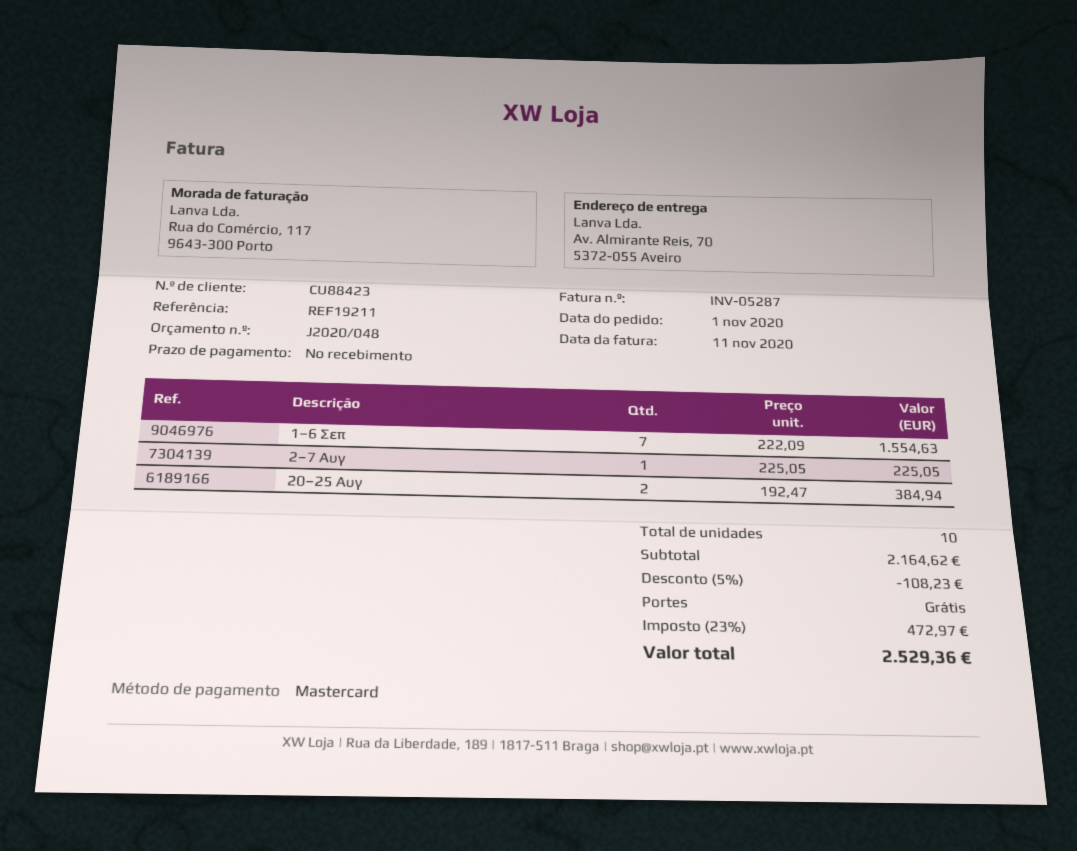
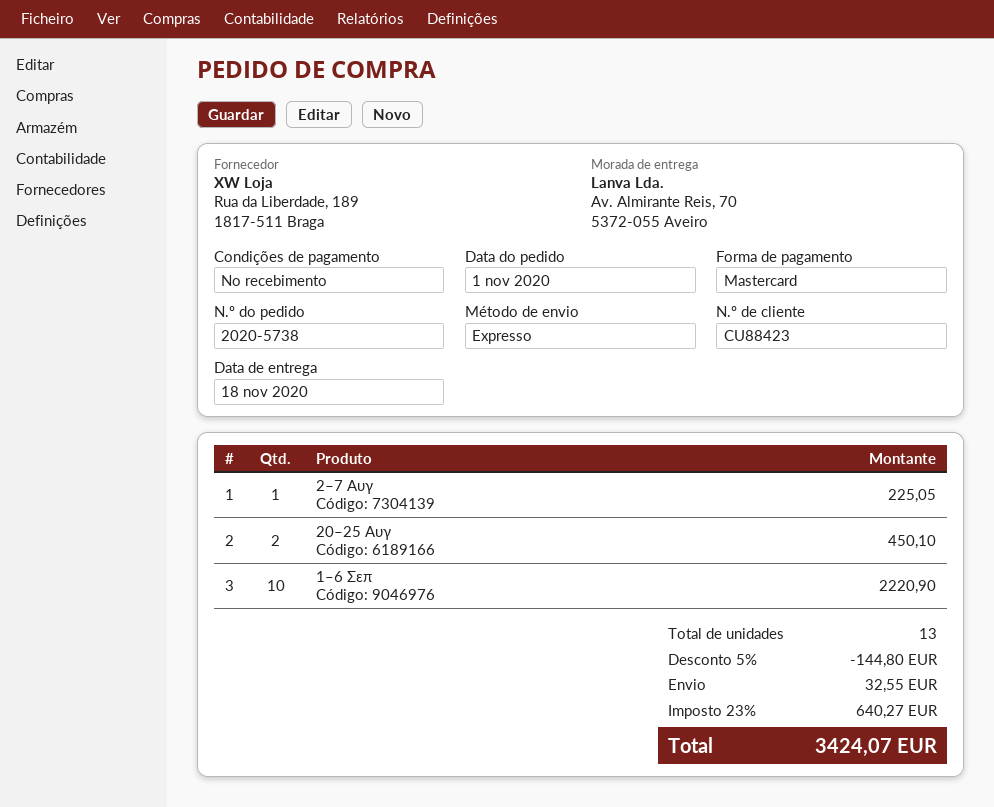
1–6 Σεπ: 7 for 1554.63 -> 10 for 2220.90
20–25 Αυγ: 2 for 384.94 -> 2 for 450.10
total quantity: 10 -> 13
discount: 5% = 108.23 -> 5% = 144.80
shipping: 0.00 -> 32.55
tax: 23% = 472.97 -> 23% = 640.27
total: 2529.36 -> 3424.07

